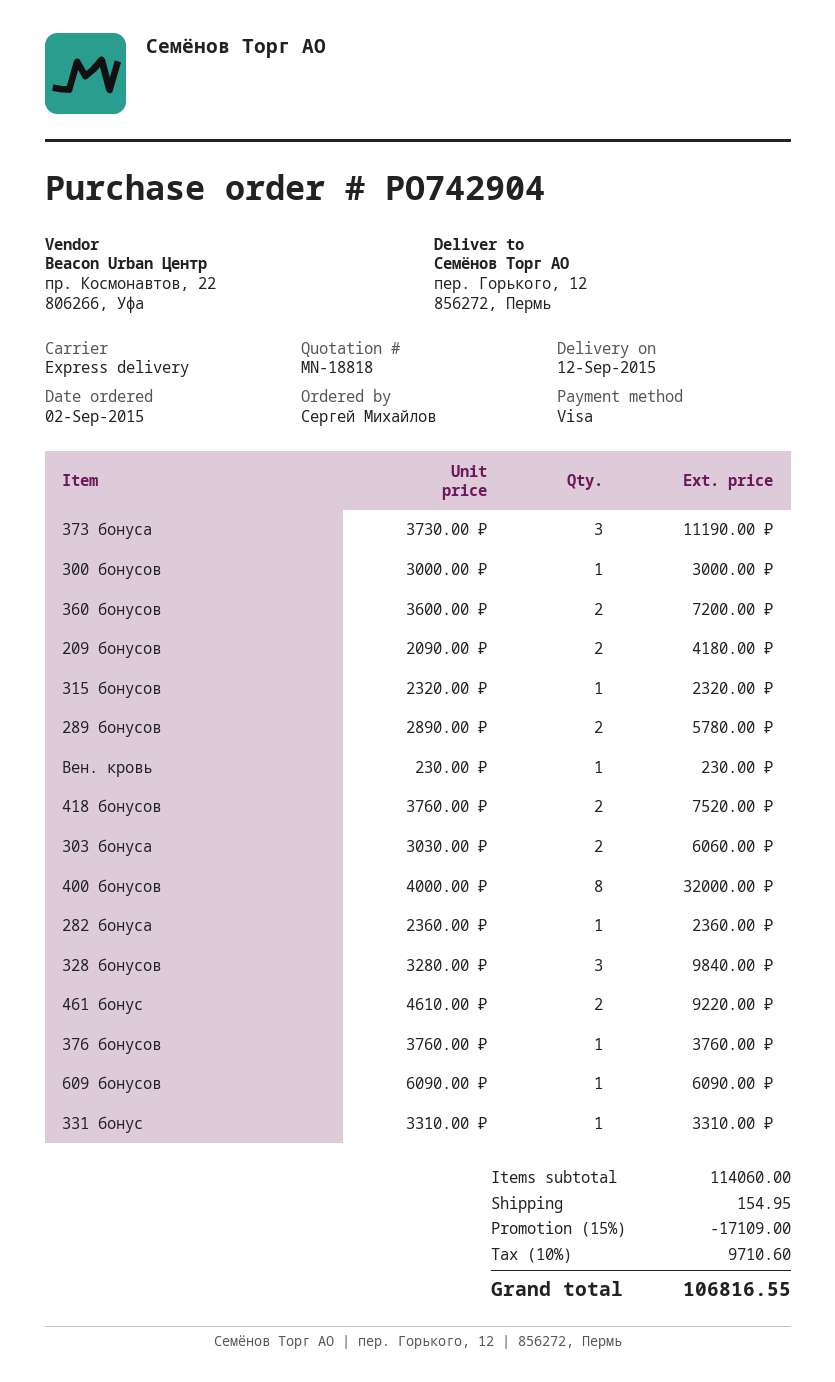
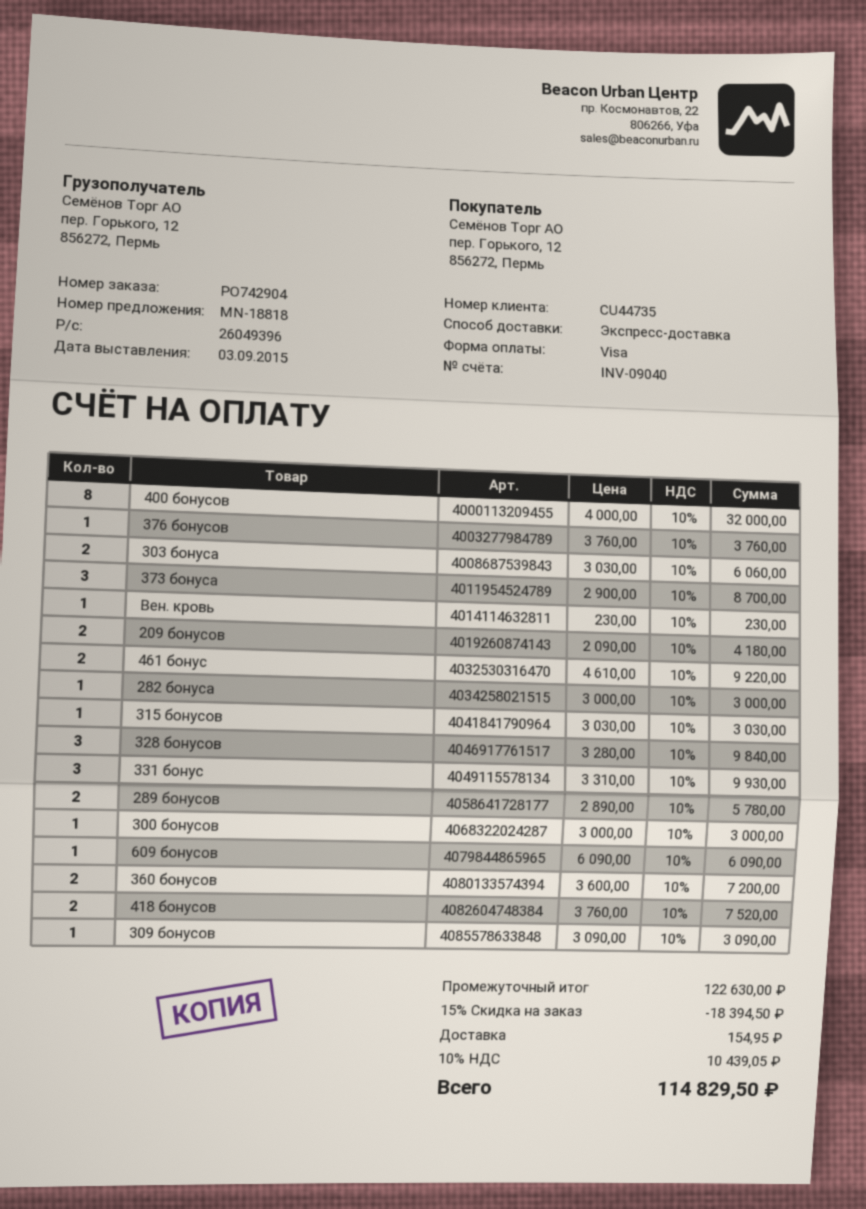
373 бонуса: 3 x 3730.00 = 11190.00 -> 3 x 2900.00 = 8700.00
315 бонусов: 1 x 2320.00 = 2320.00 -> 1 x 3030.00 = 3030.00
282 бонуса: 1 x 2360.00 = 2360.00 -> 1 x 3000.00 = 3000.00
331 бонус: 1 x 3310.00 = 3310.00 -> 3 x 3310.00 = 9930.00
309 бонусов: none -> 1 x 3090.00 = 3090.00
subtotal: 114060.00 -> 122630.00
discount: 15% = 17109.00 -> 15% = 18394.50
tax: 10% = 9710.60 -> 10% = 10439.05
total: 106816.55 -> 114829.50

